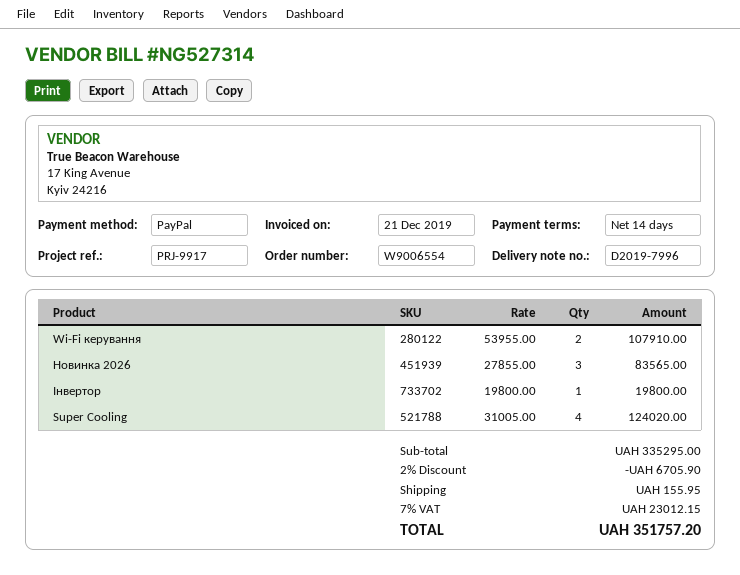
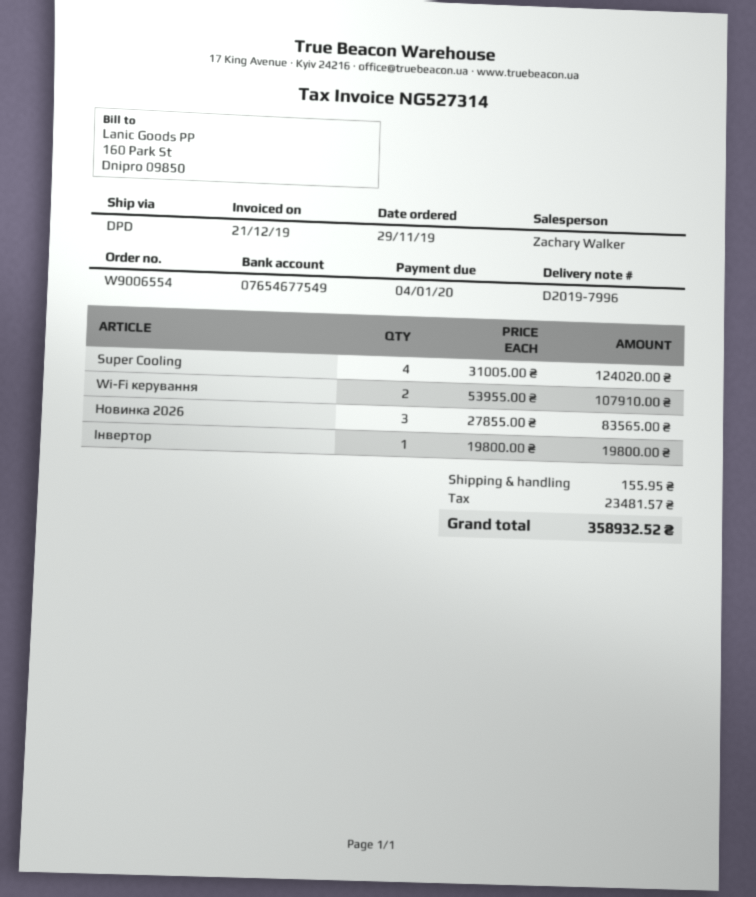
discount: 2% = 6705.90 -> none
tax: 23012.15 -> 23481.57
total: 351757.20 -> 358932.52

